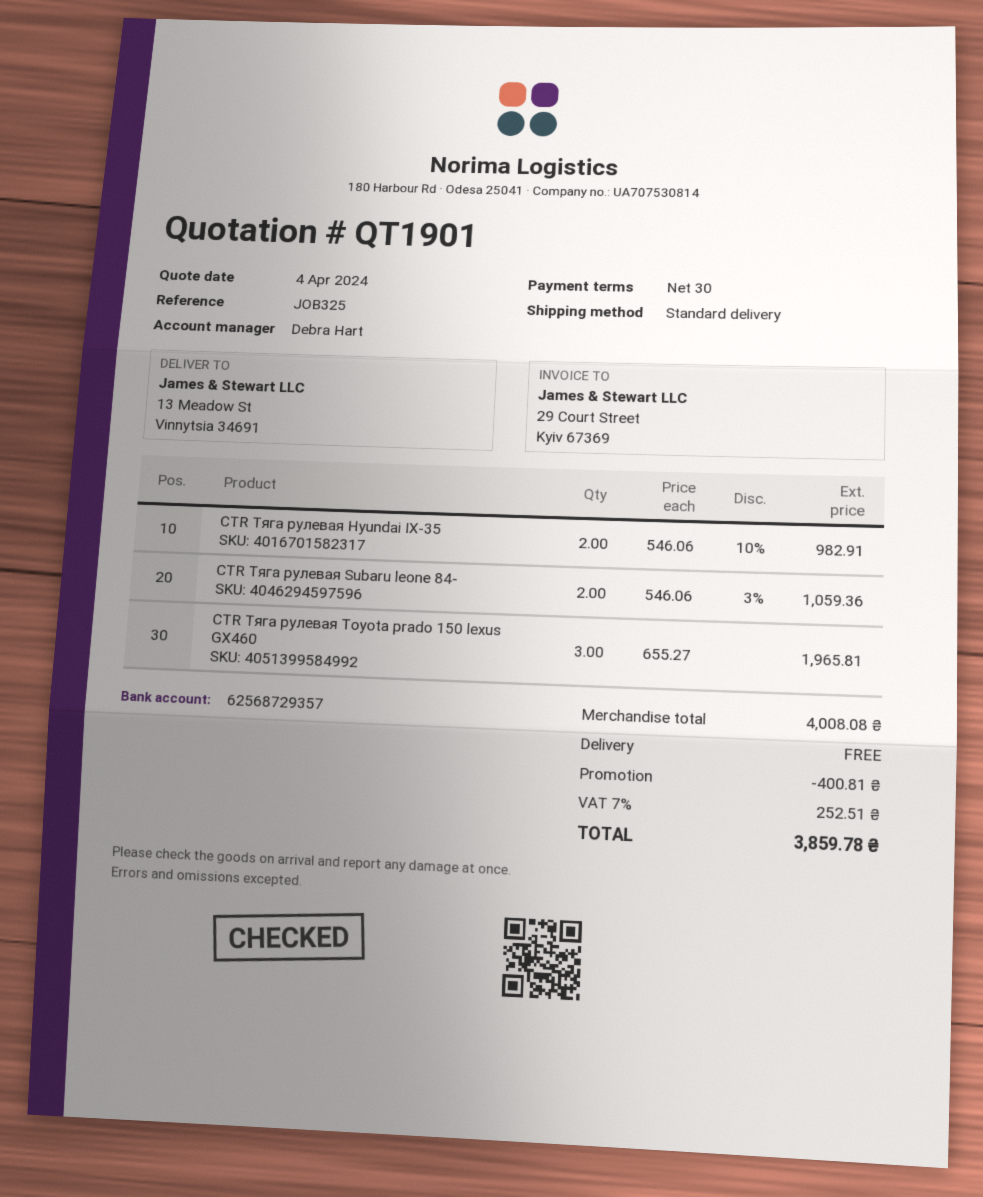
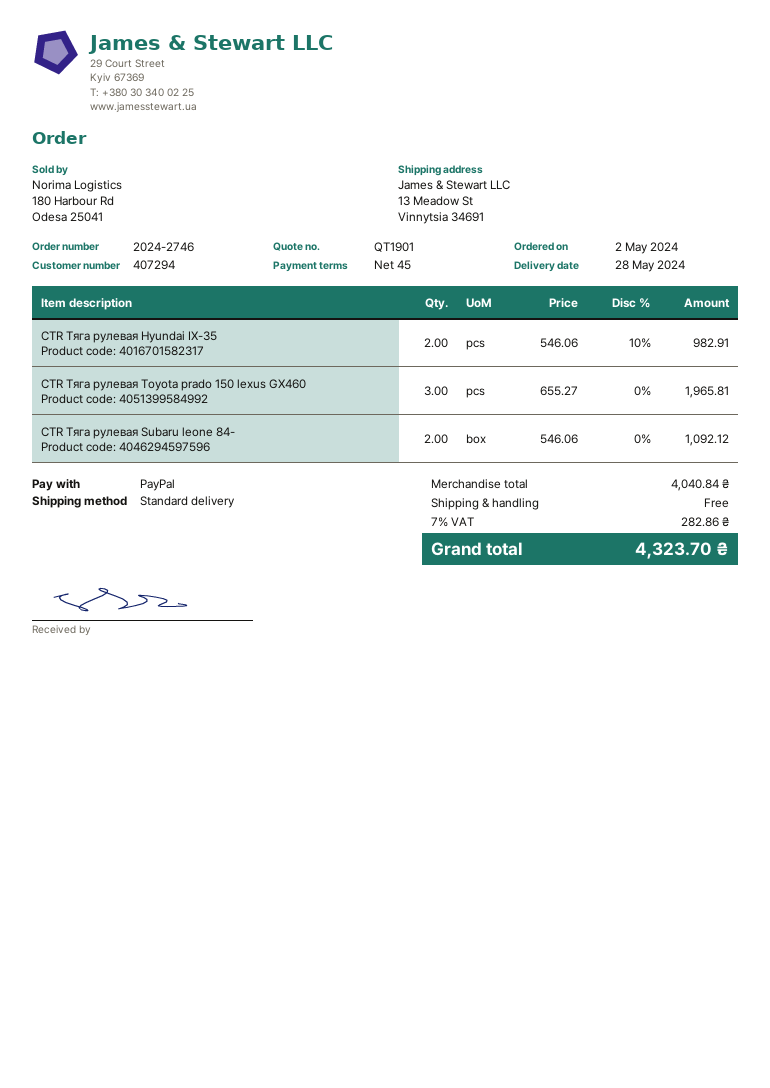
payment terms: 30 days -> 45 days
CTR Тяга рулевая Subaru leone 84-: 2 x 546.06 - 3% = 1059.36 -> 2 x 546.06 = 1092.12
subtotal: 4008.08 -> 4040.84
discount: 400.81 -> none
tax: 7% = 252.51 -> 7% = 282.86
total: 3859.78 -> 4323.70

